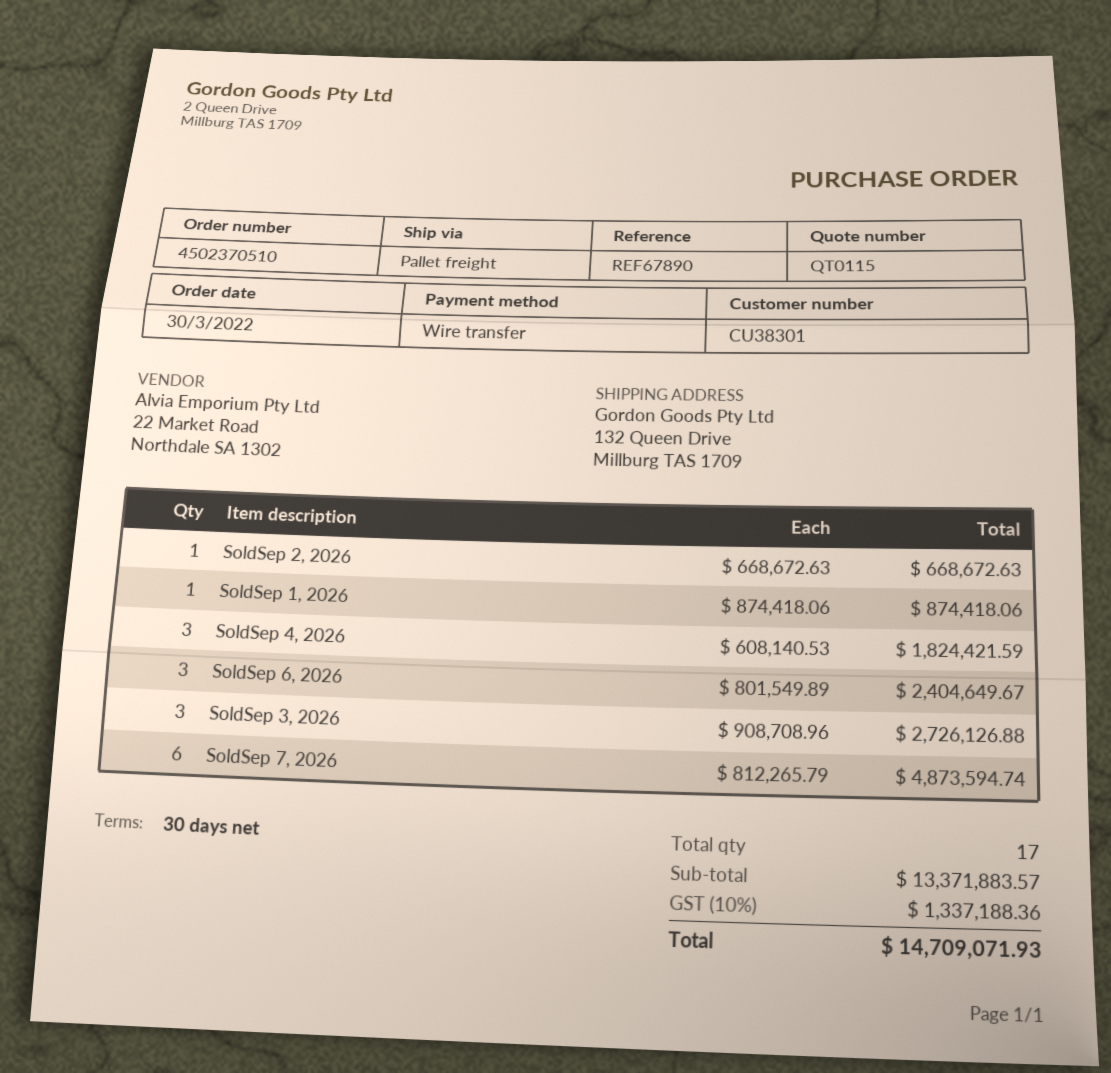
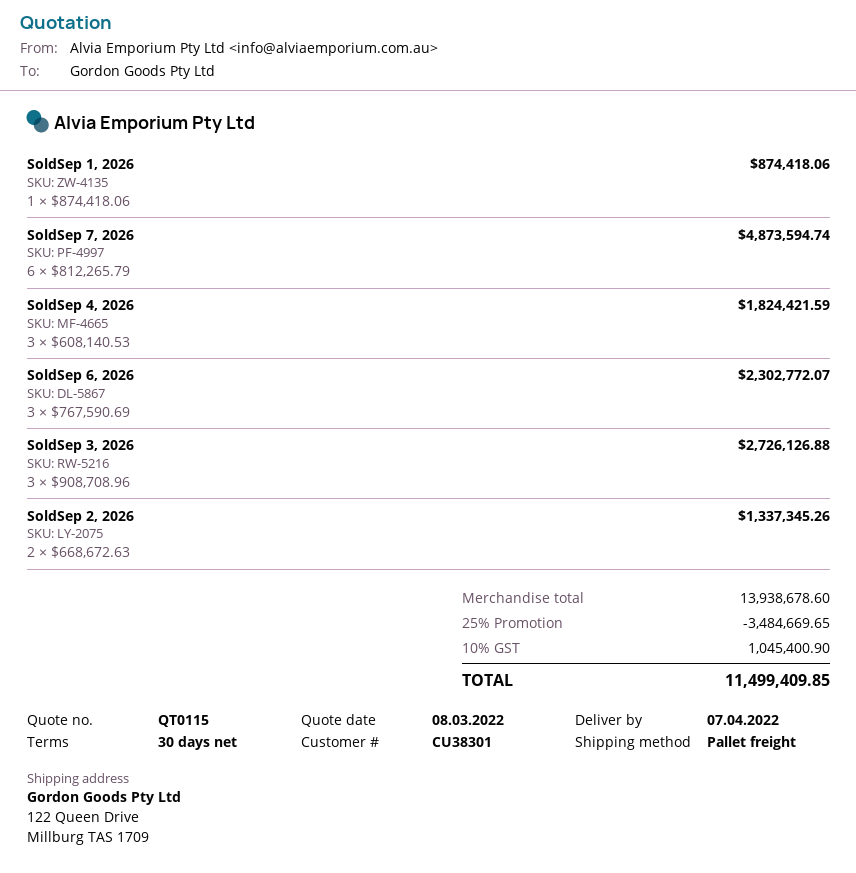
ship to: 132 Queen Drive, Millburg TAS 1709 -> 122 Queen Drive, Millburg TAS 1709
SoldSep 2, 2026: 1 x 668672.63 = 668672.63 -> 2 x 668672.63 = 1337345.26
SoldSep 6, 2026: 3 x 801549.89 = 2404649.67 -> 3 x 767590.69 = 2302772.07
subtotal: 13371883.57 -> 13938678.60
discount: none -> 25% = 3484669.65
tax: 10% = 1337188.36 -> 10% = 1045400.90
total: 14709071.93 -> 11499409.85

